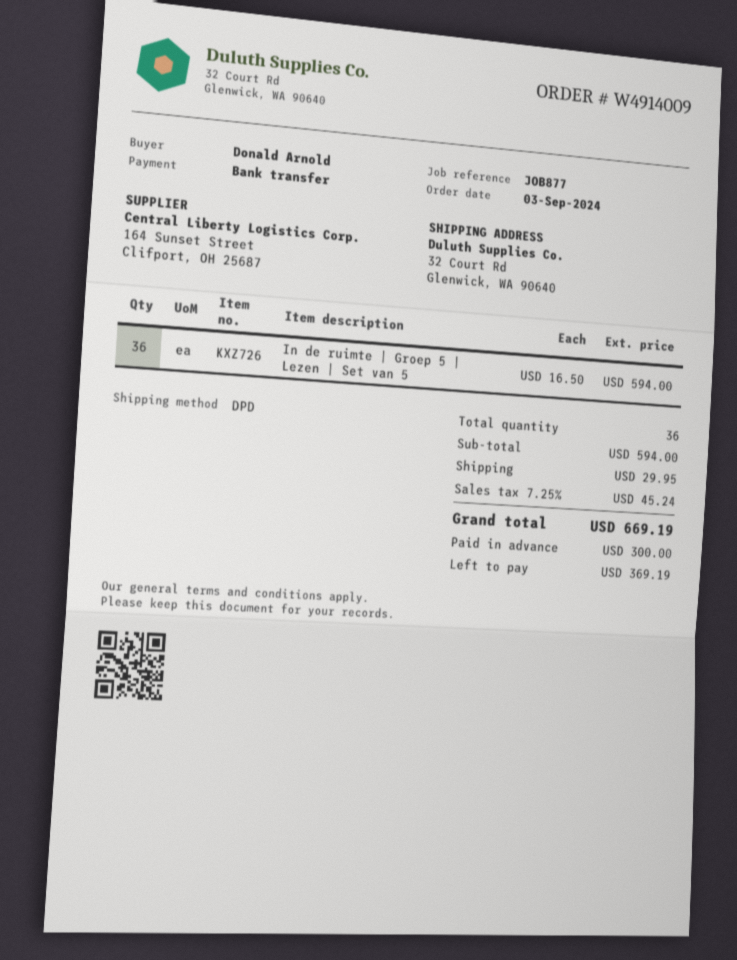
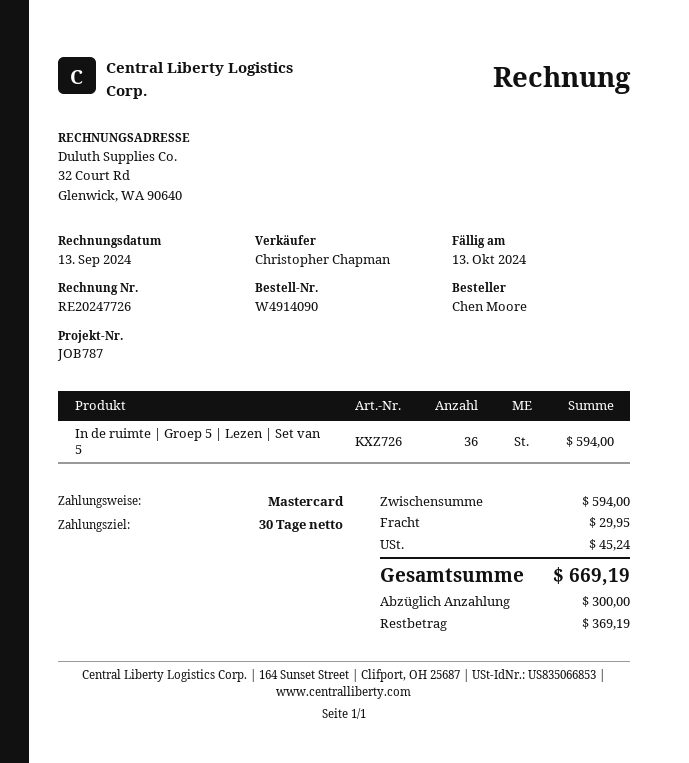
order number: W4914009 -> W4914090
reference: JOB877 -> JOB787
ordered by: Donald Arnold -> Chen Moore
payment method: bank transfer -> Mastercard

